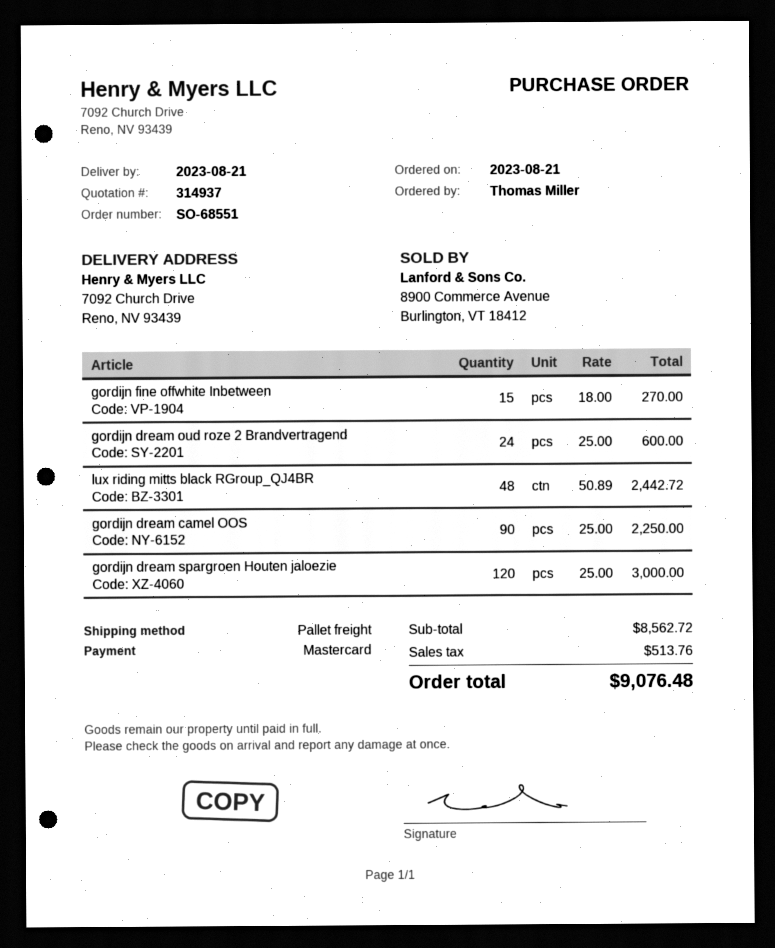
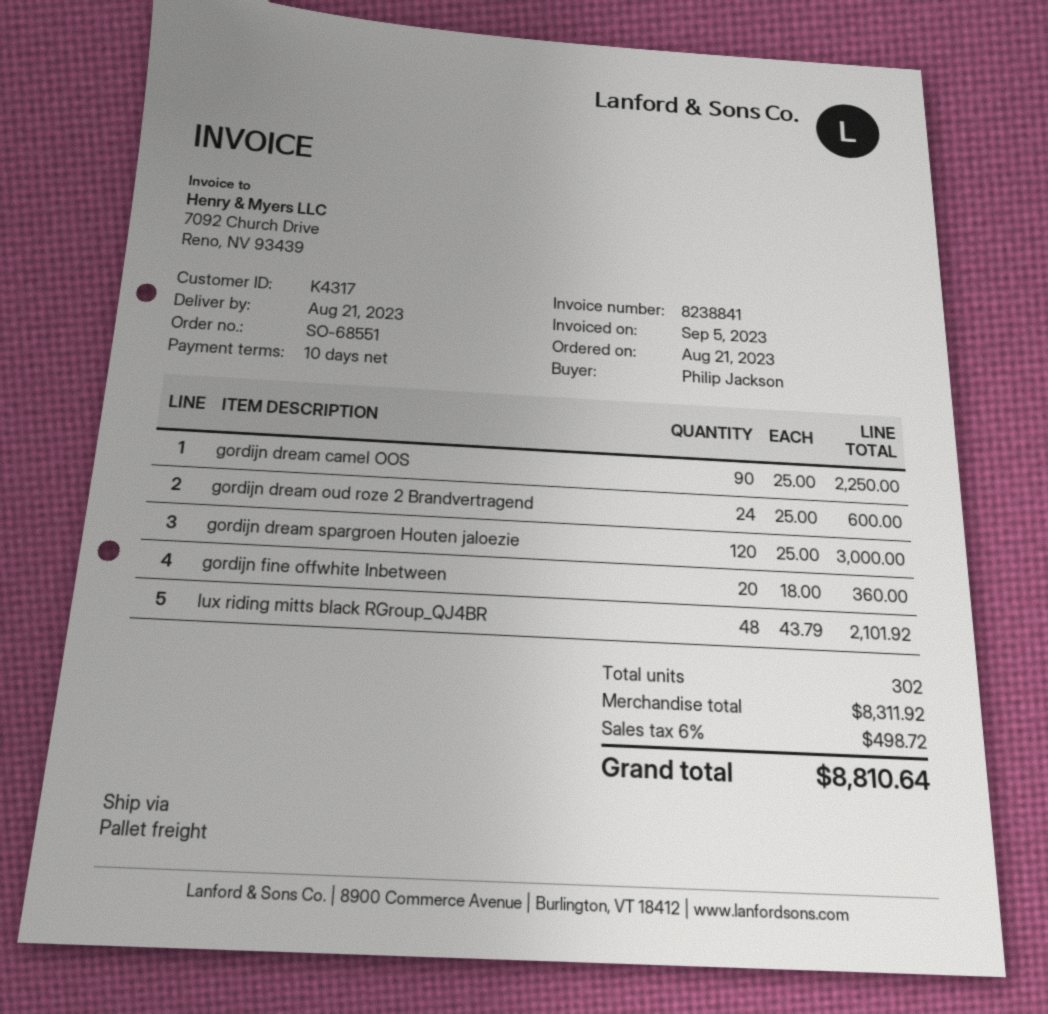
ordered by: Thomas Miller -> Philip Jackson
gordijn fine offwhite Inbetween: 15 x 18.00 = 270.00 -> 20 x 18.00 = 360.00
lux riding mitts black RGroup_QJ4BR: 48 x 50.89 = 2442.72 -> 48 x 43.79 = 2101.92
subtotal: 8562.72 -> 8311.92
tax: 513.76 -> 498.72
total: 9076.48 -> 8810.64

